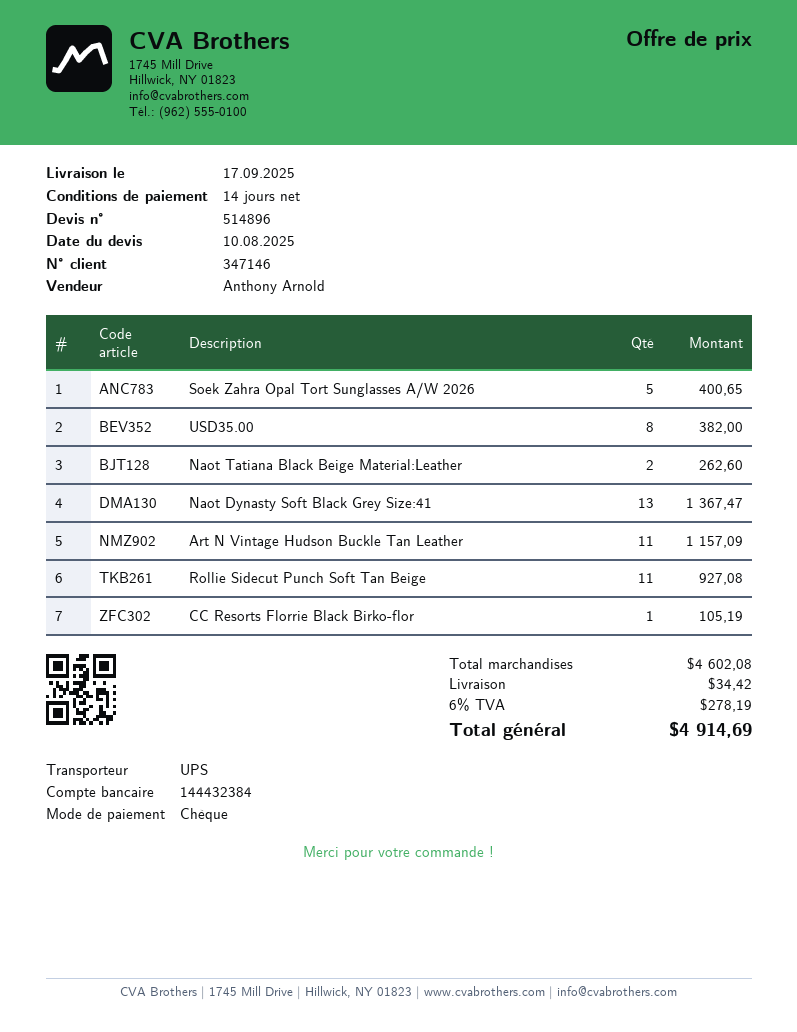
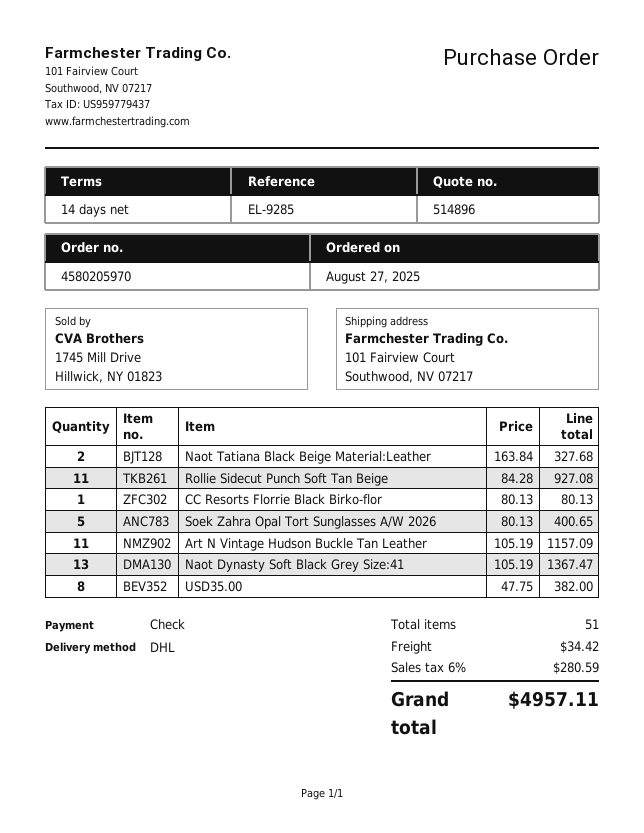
shipping method: UPS -> DHL
Naot Tatiana Black Beige Material:Leather: 2 for 262.60 -> 2 for 327.68
CC Resorts Florrie Black Birko-flor: 1 for 105.19 -> 1 for 80.13
tax: 6% = 278.19 -> 6% = 280.59
total: 4914.69 -> 4957.11

